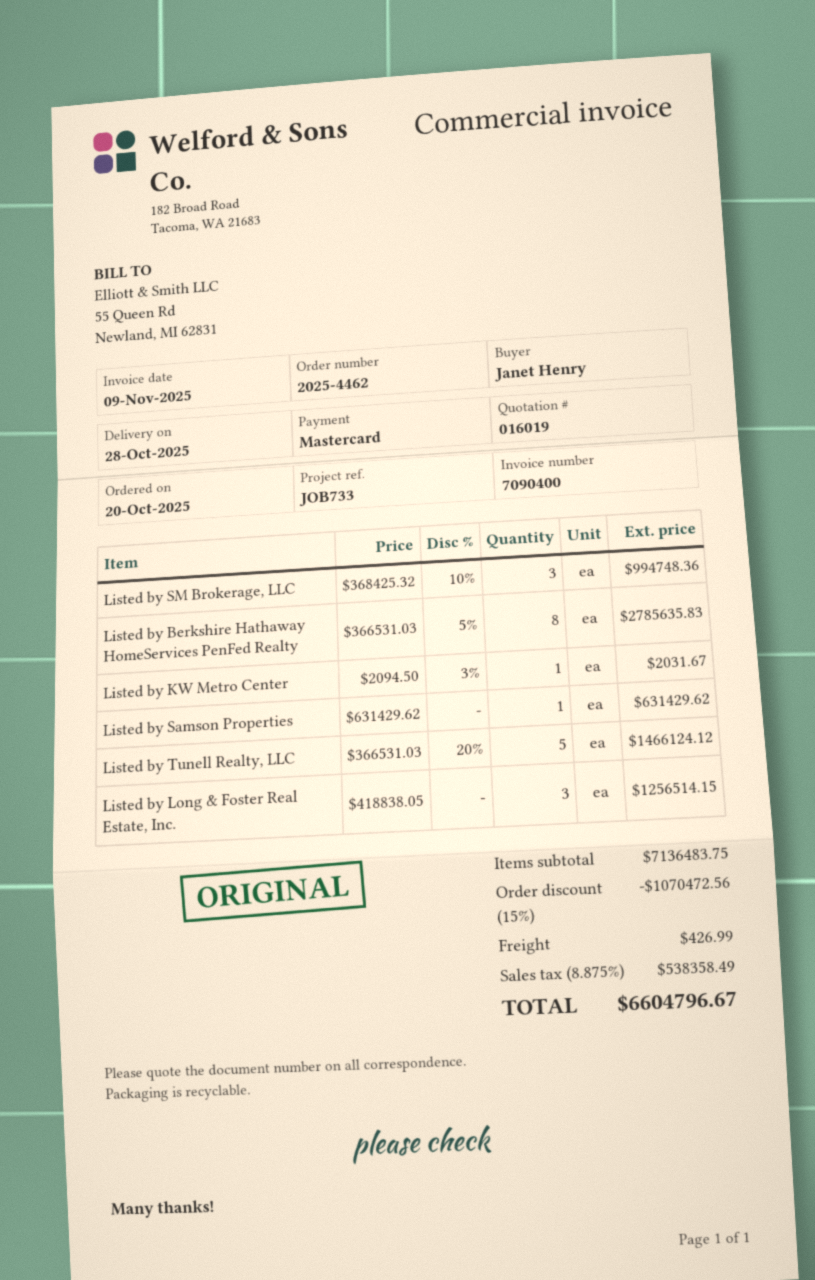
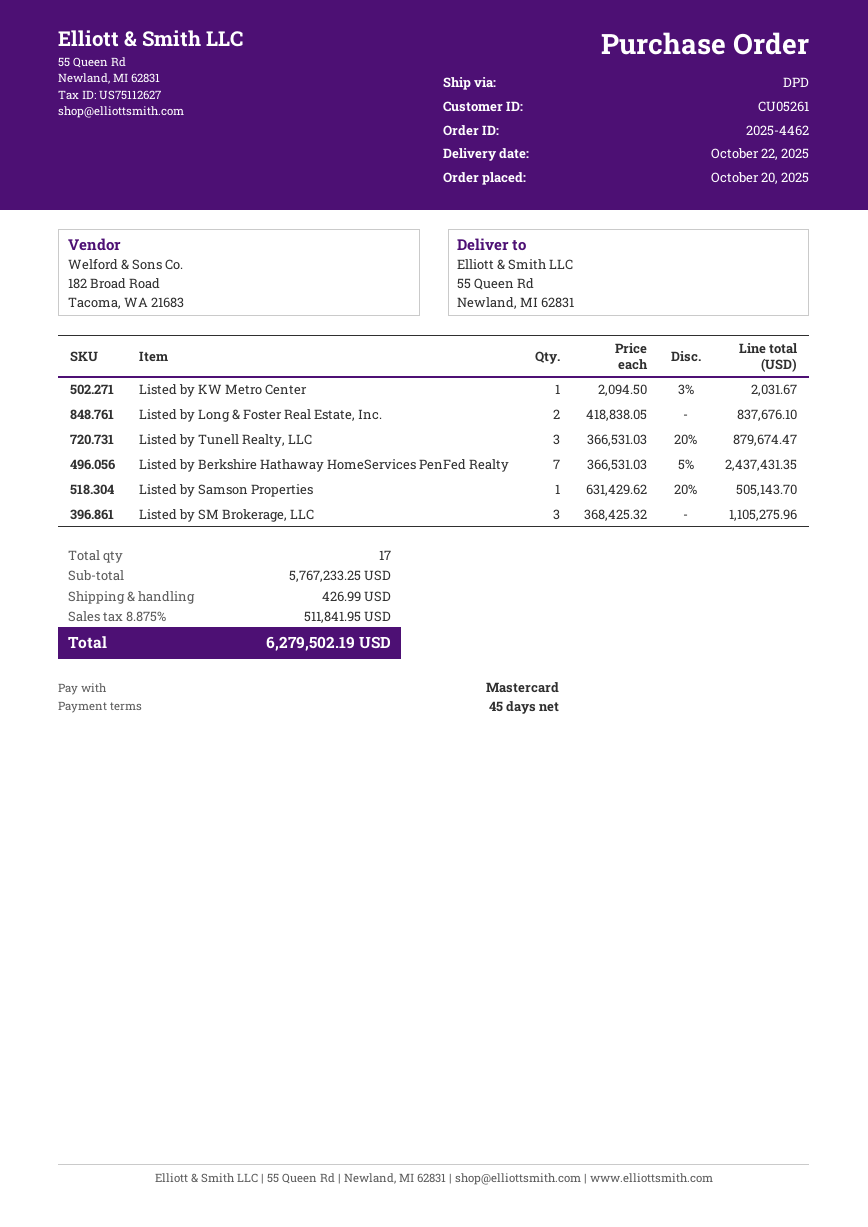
delivery date: 2025-10-28 -> 2025-10-22
Listed by SM Brokerage, LLC: 3 x 368425.32 - 10% = 994748.36 -> 3 x 368425.32 = 1105275.96
Listed by Berkshire Hathaway HomeServices PenFed Realty: 8 x 366531.03 - 5% = 2785635.83 -> 7 x 366531.03 - 5% = 2437431.35
Listed by Samson Properties: 1 x 631429.62 = 631429.62 -> 1 x 631429.62 - 20% = 505143.70
Listed by Tunell Realty, LLC: 5 x 366531.03 - 20% = 1466124.12 -> 3 x 366531.03 - 20% = 879674.47
Listed by Long & Foster Real Estate, Inc.: 3 x 418838.05 = 1256514.15 -> 2 x 418838.05 = 837676.10
subtotal: 7136483.75 -> 5767233.25
discount: 15% = 1070472.56 -> none
tax: 8.875% = 538358.49 -> 8.875% = 511841.95
total: 6604796.67 -> 6279502.19

